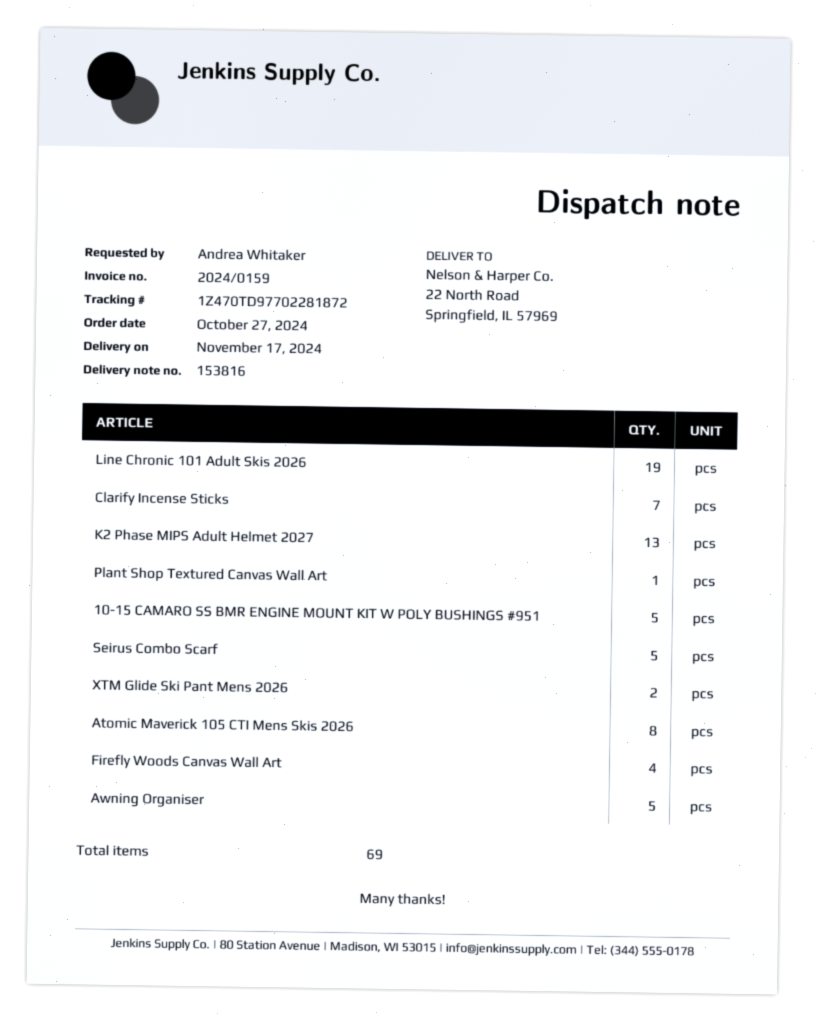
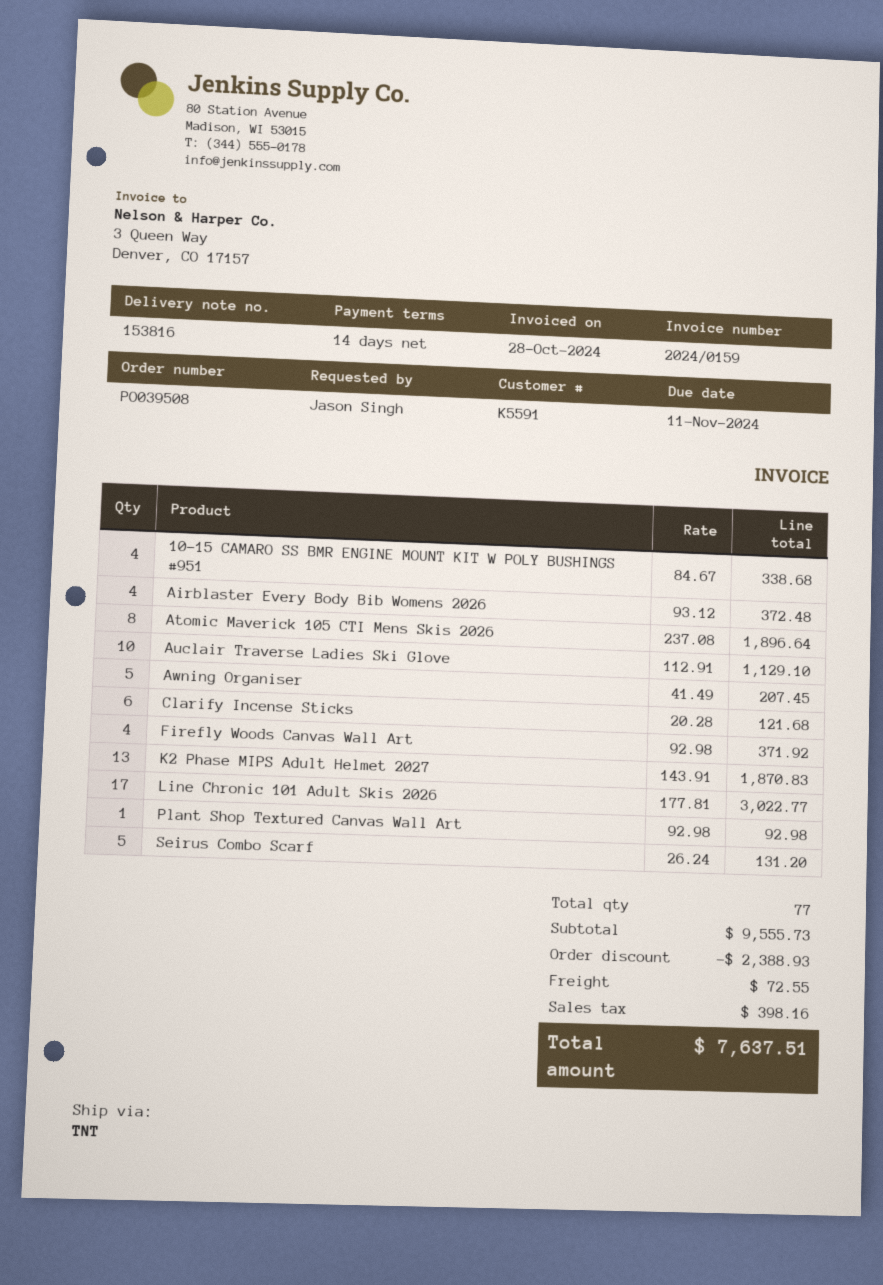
ordered by: Andrea Whitaker -> Jason Singh
Line Chronic 101 Adult Skis 2026: 19 -> 17
Clarify Incense Sticks: 7 -> 6
10-15 CAMARO SS BMR ENGINE MOUNT KIT W POLY BUSHINGS #951: 5 -> 4
XTM Glide Ski Pant Mens 2026: 2 -> none
Airblaster Every Body Bib Womens 2026: none -> 4
Auclair Traverse Ladies Ski Glove: none -> 10
total quantity: 69 -> 77

